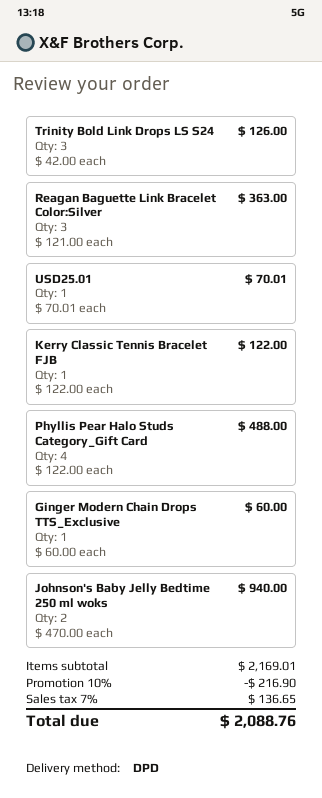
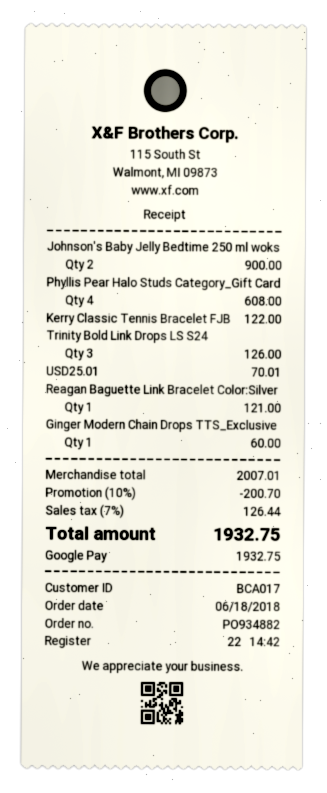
Reagan Baguette Link Bracelet Color:Silver: 3 for 363.00 -> 1 for 121.00
Phyllis Pear Halo Studs Category_Gift Card: 4 for 488.00 -> 4 for 608.00
Johnson's Baby Jelly Bedtime 250 ml woks: 2 for 940.00 -> 2 for 900.00
subtotal: 2169.01 -> 2007.01
discount: 10% = 216.90 -> 10% = 200.70
tax: 7% = 136.65 -> 7% = 126.44
total: 2088.76 -> 1932.75

